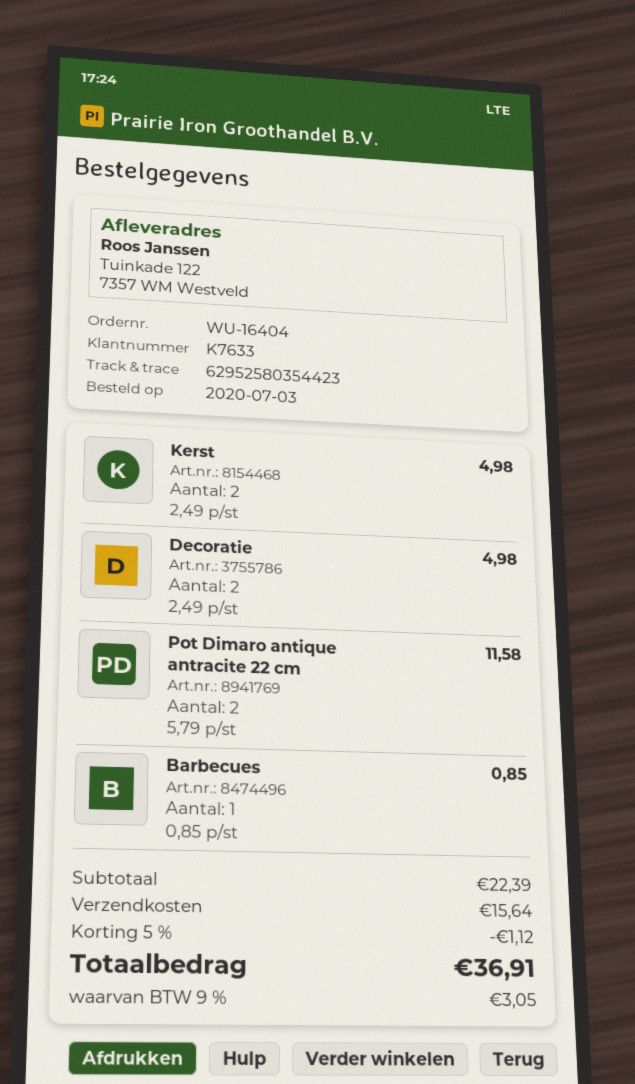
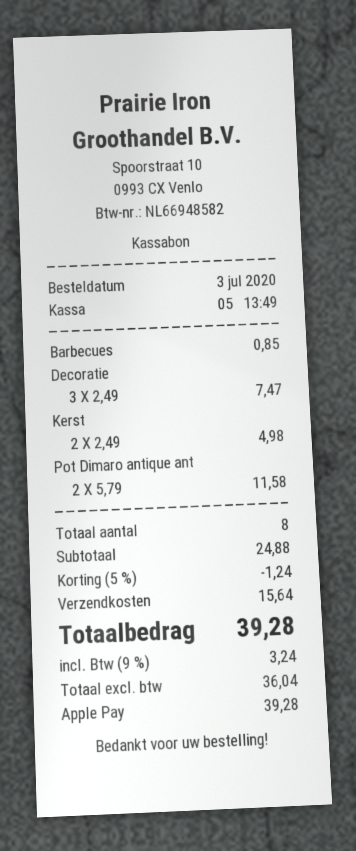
Decoratie: 2 x 2.49 = 4.98 -> 3 x 2.49 = 7.47
subtotal: 22.39 -> 24.88
discount: 5% = 1.12 -> 5% = 1.24
tax: 9% = 3.05 -> 9% = 3.24
total: 36.91 -> 39.28

